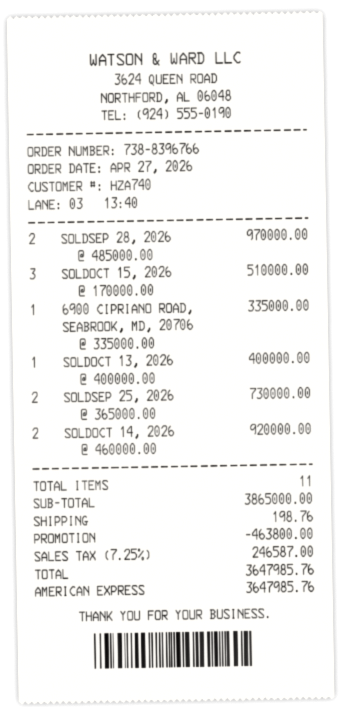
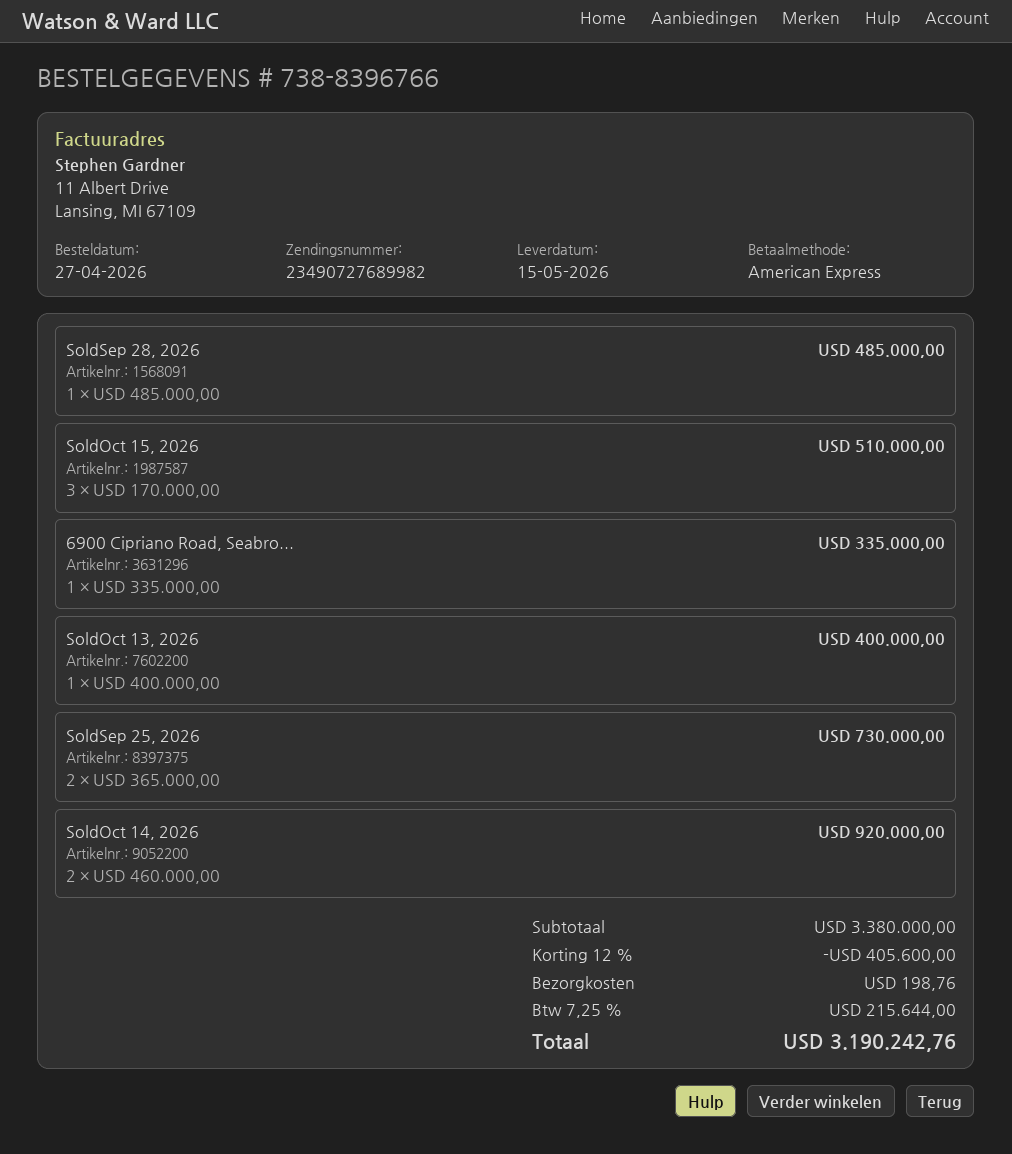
SOLDSEP 28, 2026: 2 x 485000.00 = 970000.00 -> 1 x 485000.00 = 485000.00
subtotal: 3865000.00 -> 3380000.00
discount: 463800.00 -> 405600.00
tax: 7.25% = 246587.00 -> 7.25% = 215644.00
total: 3647985.76 -> 3190242.76

